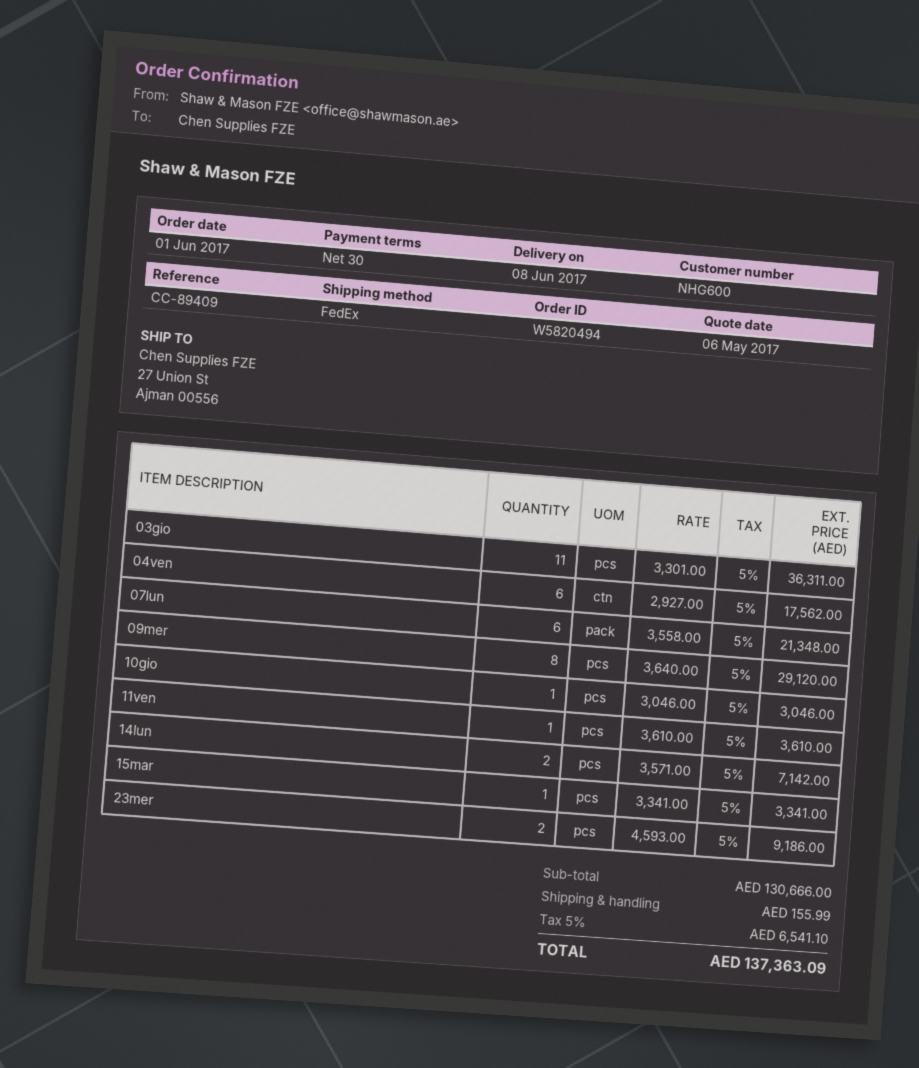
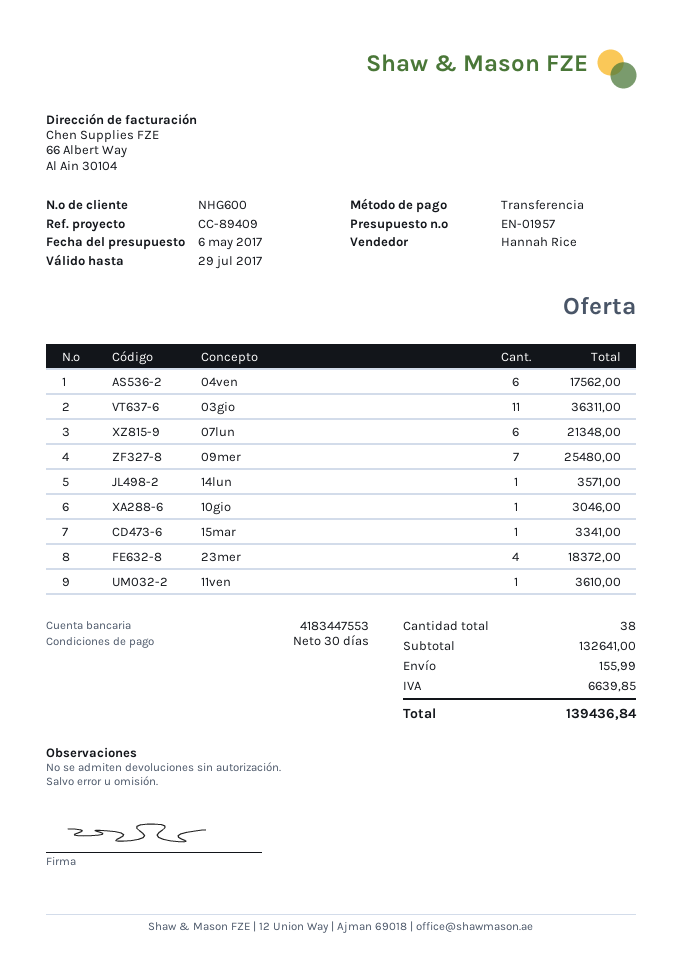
09mer: 8 for 29120.00 -> 7 for 25480.00
14lun: 2 for 7142.00 -> 1 for 3571.00
23mer: 2 for 9186.00 -> 4 for 18372.00
subtotal: 130666.00 -> 132641.00
tax: 6541.10 -> 6639.85
total: 137363.09 -> 139436.84

